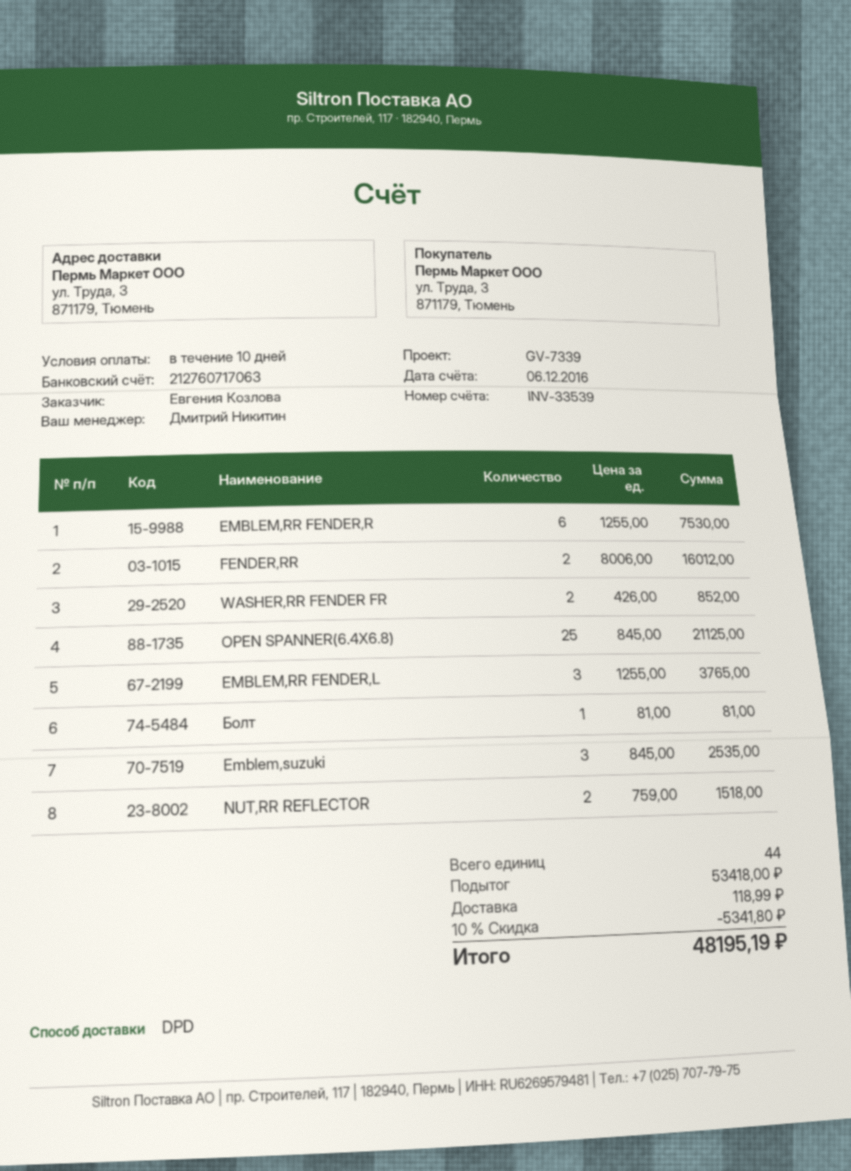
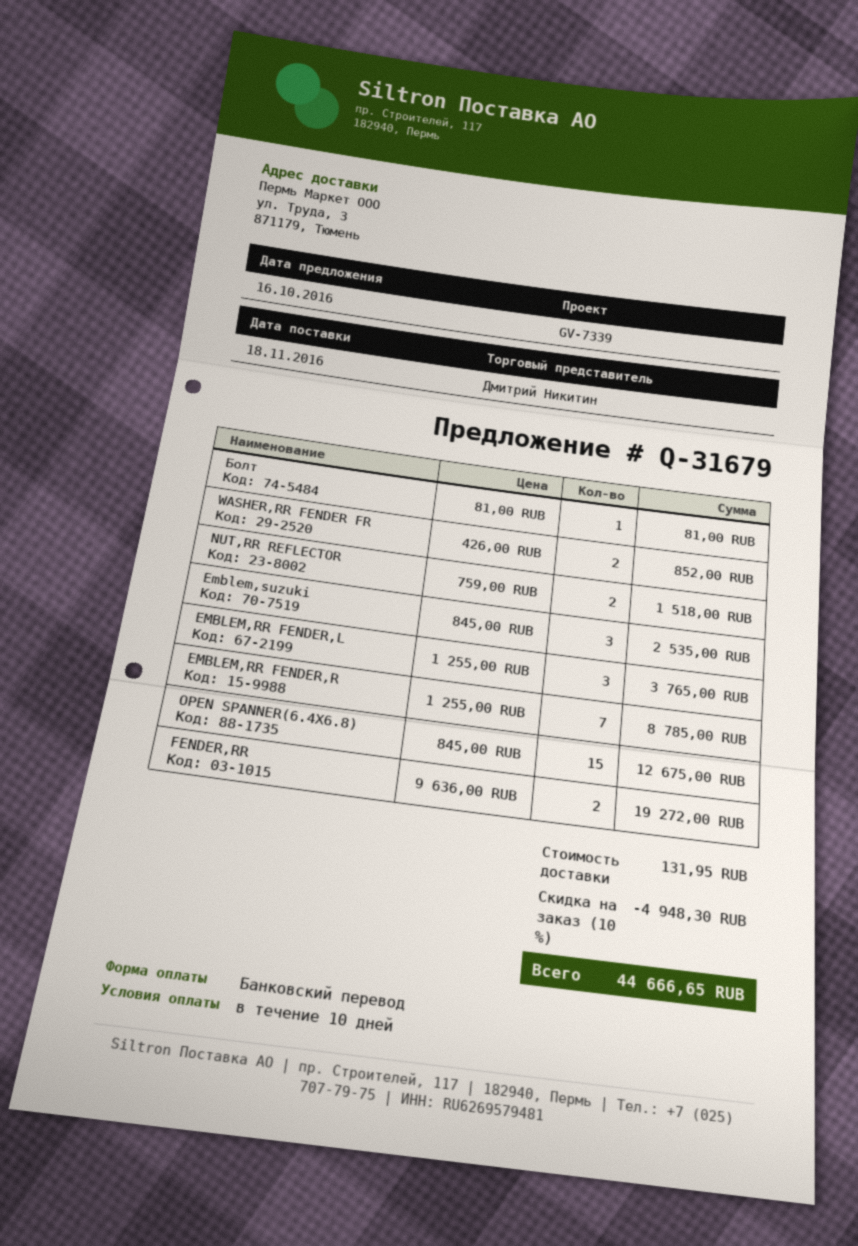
EMBLEM,RR FENDER,R: 6 x 1255.00 = 7530.00 -> 7 x 1255.00 = 8785.00
FENDER,RR: 2 x 8006.00 = 16012.00 -> 2 x 9636.00 = 19272.00
OPEN SPANNER(6.4X6.8): 25 x 845.00 = 21125.00 -> 15 x 845.00 = 12675.00
discount: 10% = 5341.80 -> 10% = 4948.30
shipping: 118.99 -> 131.95
total: 48195.19 -> 44666.65

